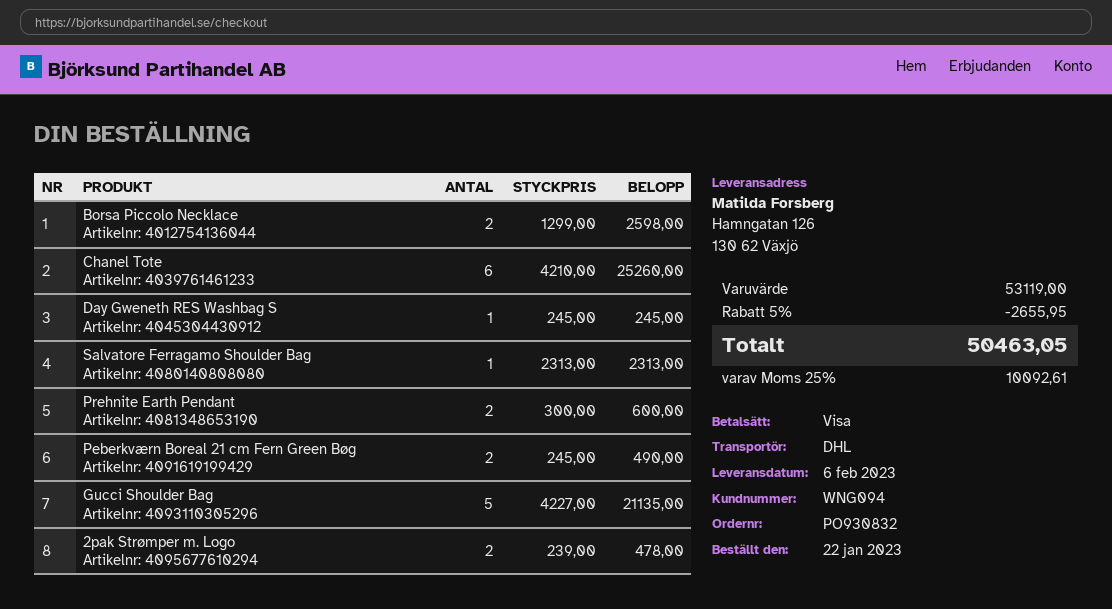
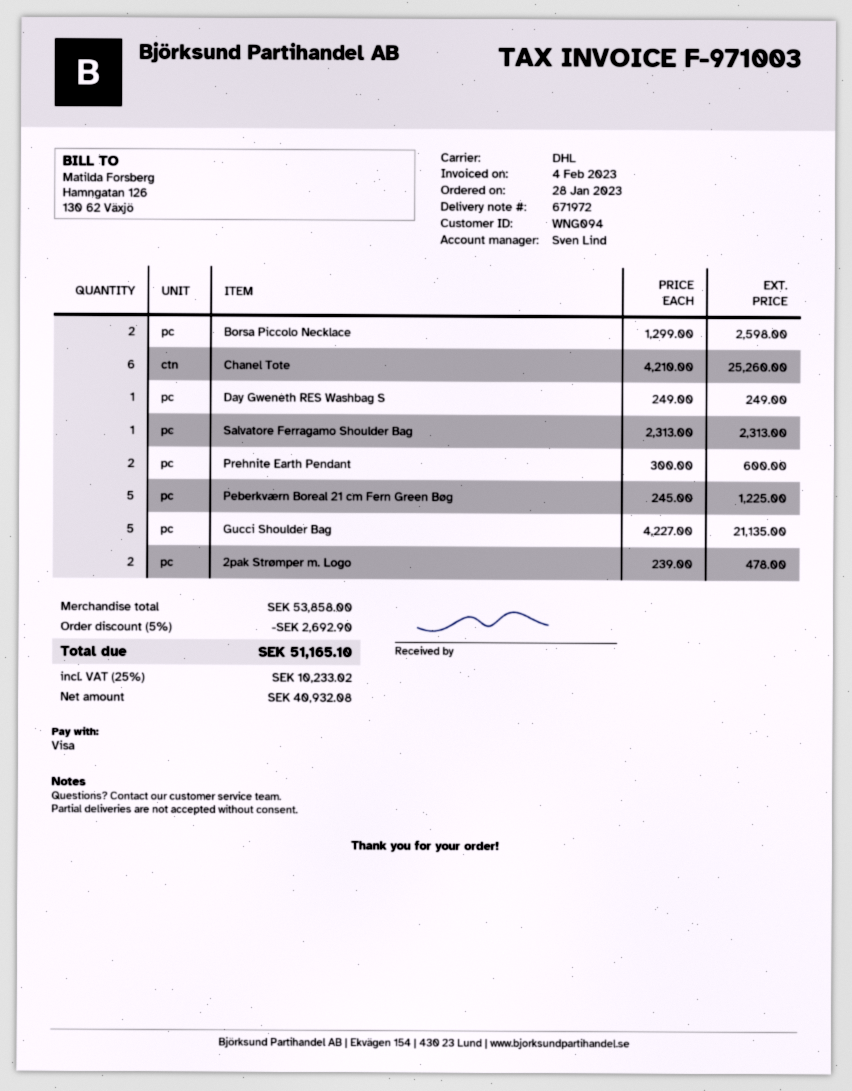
order date: 2023-01-22 -> 2023-01-28
Day Gweneth RES Washbag S: 1 x 245.00 = 245.00 -> 1 x 249.00 = 249.00
Peberkværn Boreal 21 cm Fern Green Bøg: 2 x 245.00 = 490.00 -> 5 x 245.00 = 1225.00
subtotal: 53119.00 -> 53858.00
discount: 5% = 2655.95 -> 5% = 2692.90
tax: 25% = 10092.61 -> 25% = 10233.02
total: 50463.05 -> 51165.10

